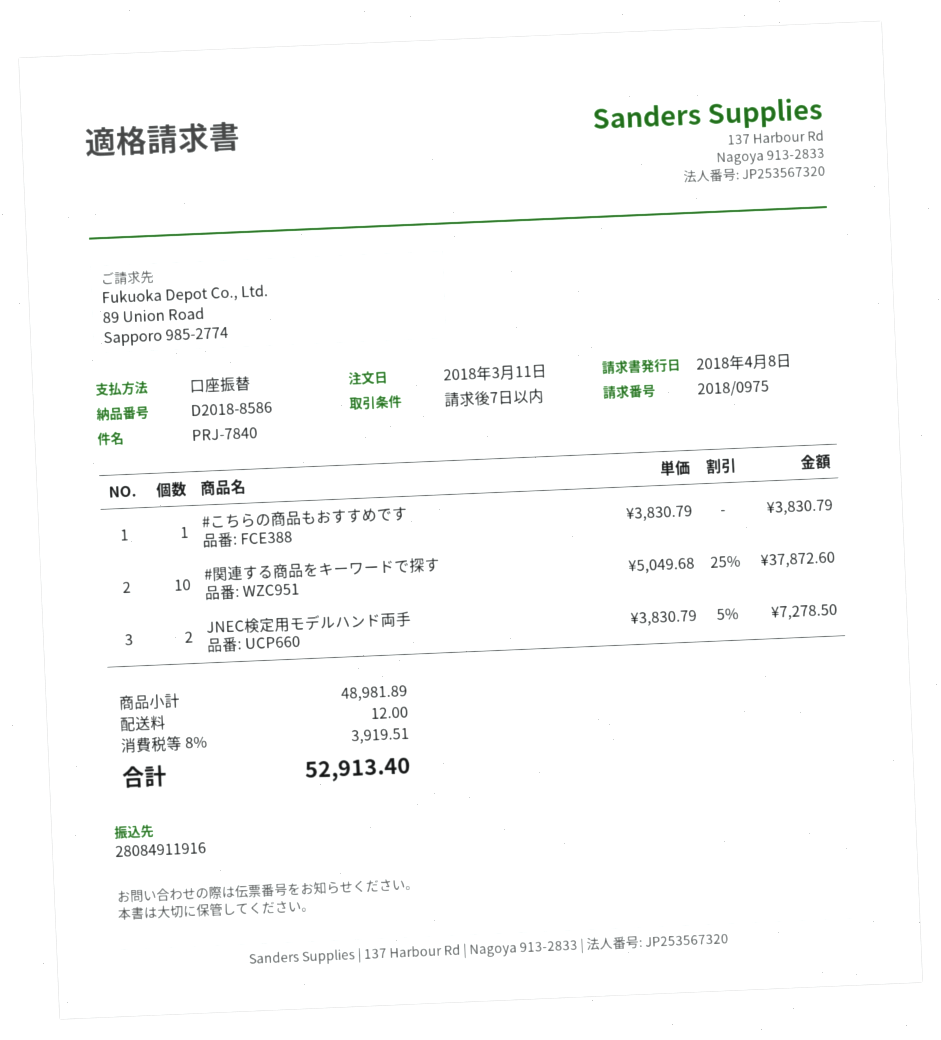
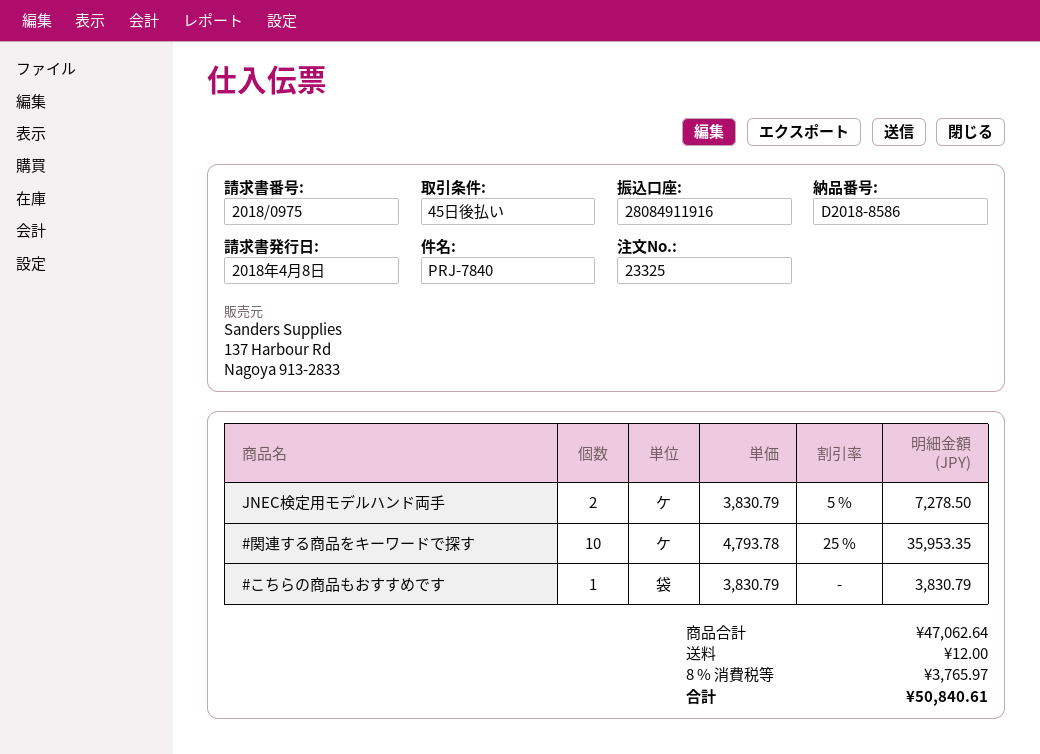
payment terms: 7 days -> 45 days
#関連する商品をキーワードで探す: 10 x 5049.68 - 25% = 37872.60 -> 10 x 4793.78 - 25% = 35953.35
subtotal: 48981.89 -> 47062.64
tax: 8% = 3919.51 -> 8% = 3765.97
total: 52913.40 -> 50840.61

